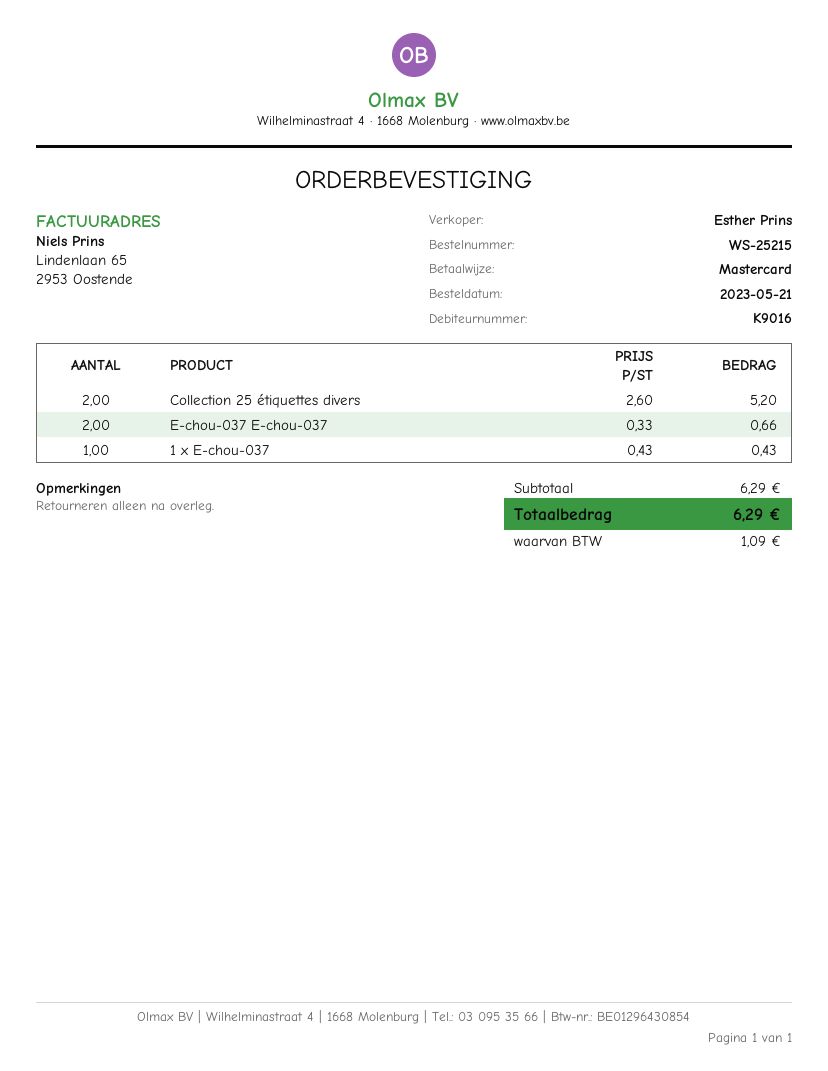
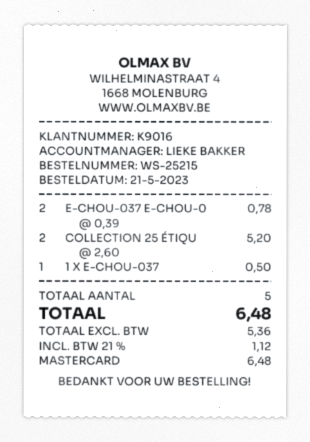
sales rep: Esther Prins -> LIEKE BAKKER
E-chou-037 E-chou-037: 2 x 0.33 = 0.66 -> 2 x 0.39 = 0.78
1 x E-chou-037: 1 x 0.43 = 0.43 -> 1 x 0.50 = 0.50
tax: 1.09 -> 1.12
total: 6.29 -> 6.48

